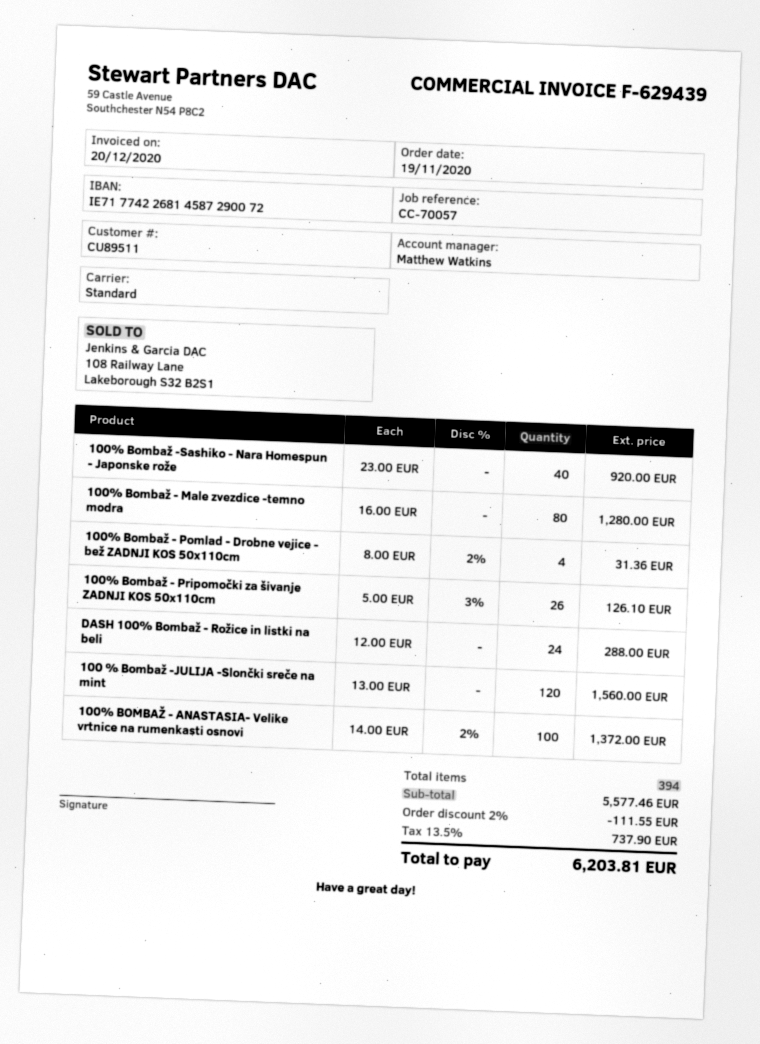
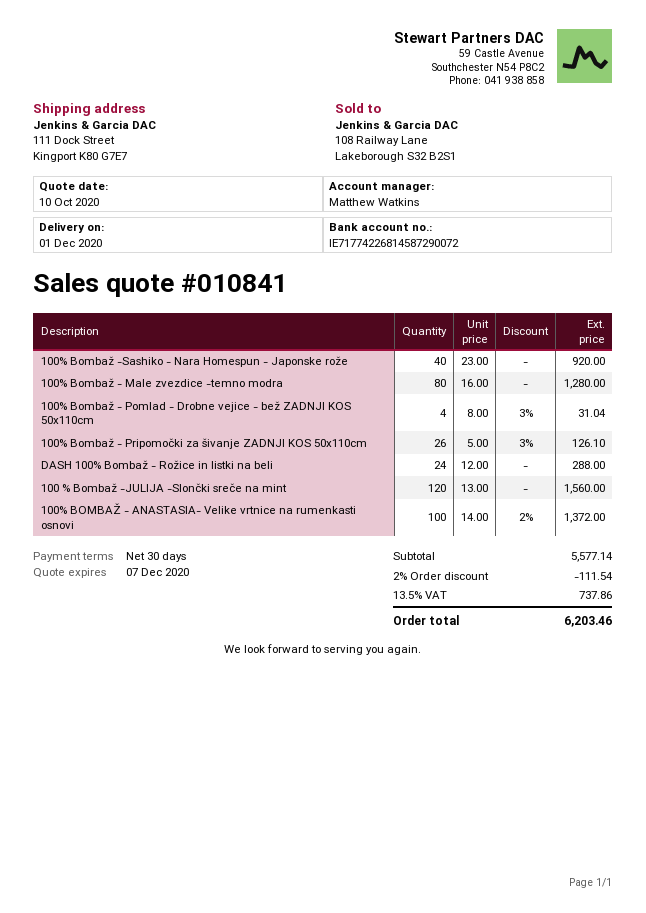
100% Bombaž - Pomlad - Drobne vejice - bež ZADNJI KOS 50x110cm: 4 x 8.00 - 2% = 31.36 -> 4 x 8.00 - 3% = 31.04
subtotal: 5577.46 -> 5577.14
discount: 2% = 111.55 -> 2% = 111.54
tax: 13.5% = 737.90 -> 13.5% = 737.86
total: 6203.81 -> 6203.46

